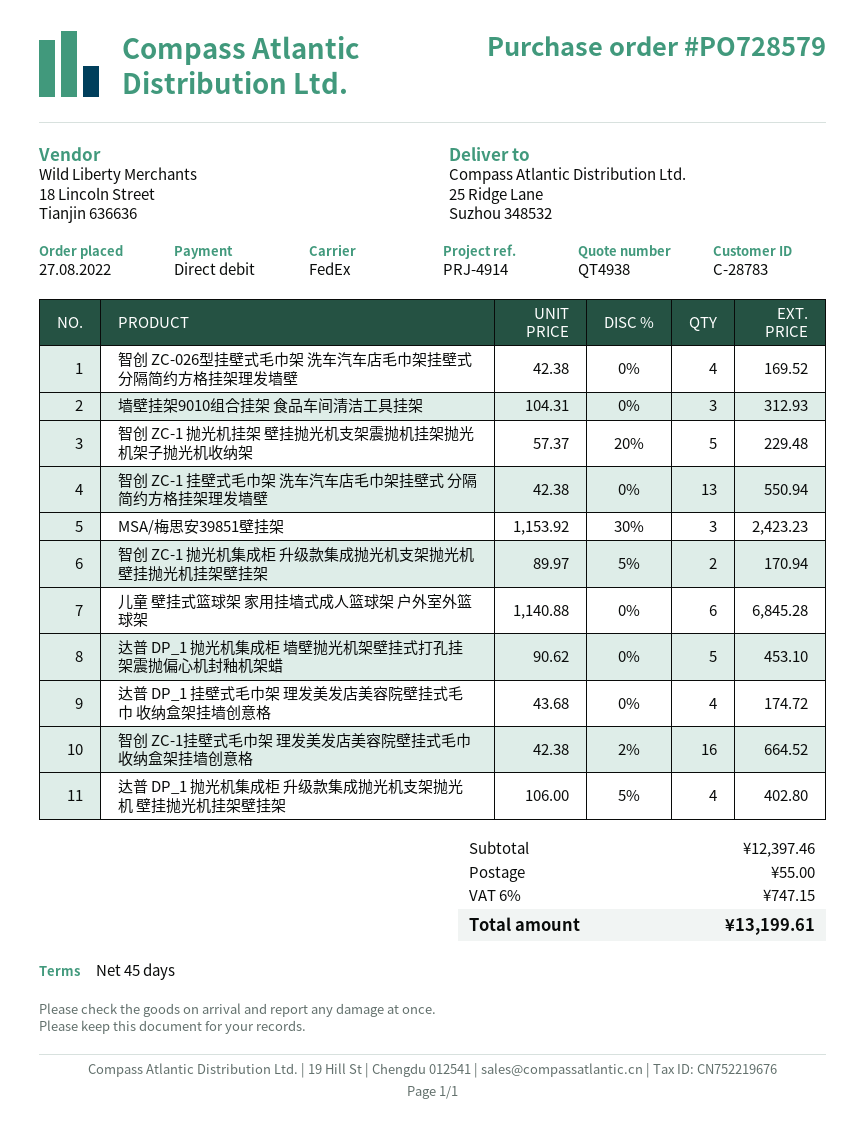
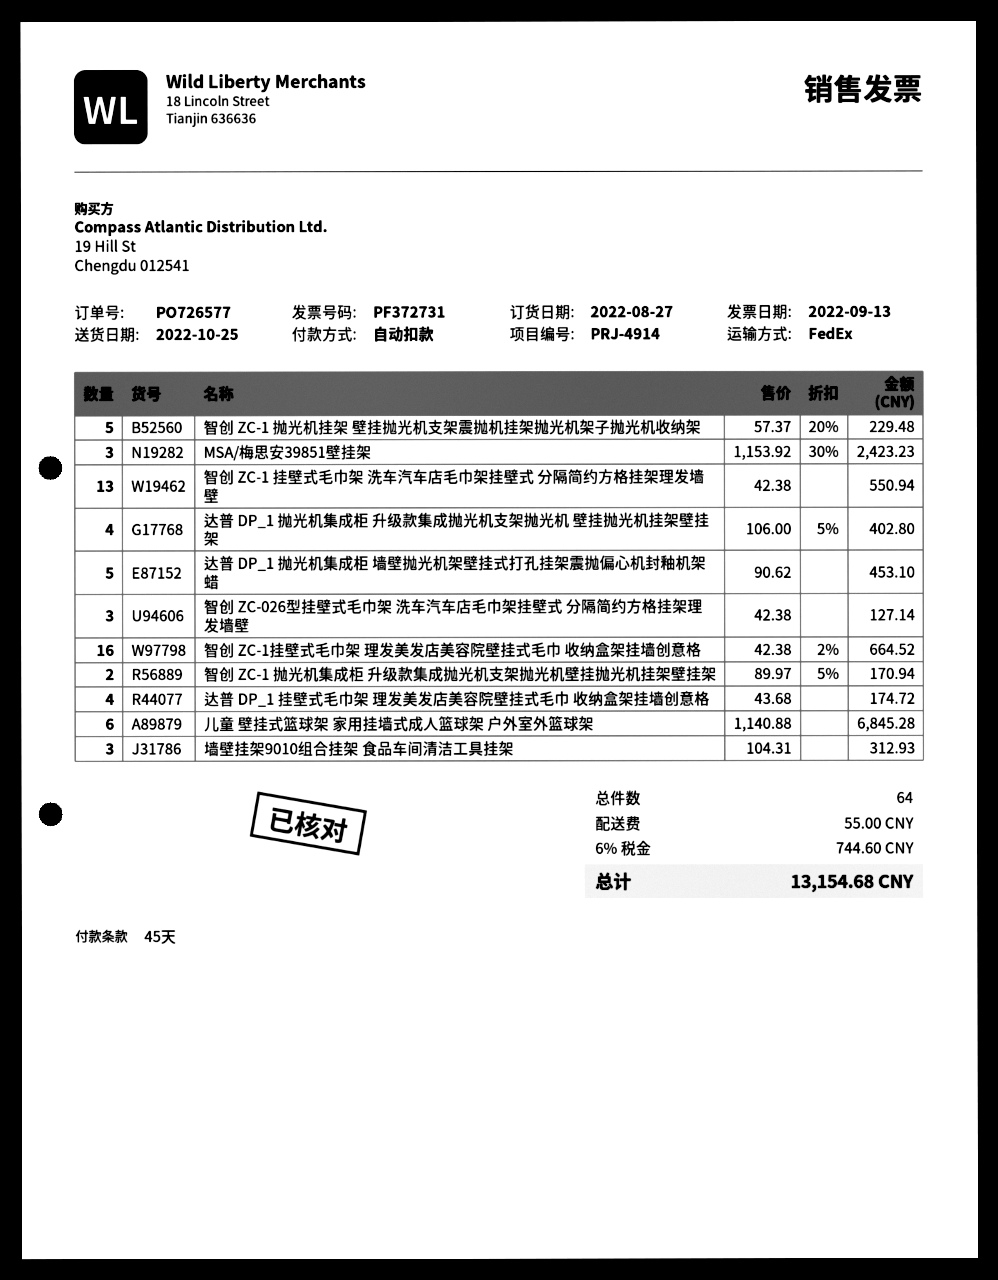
order number: PO728579 -> PO726577
智创 ZC-026型挂壁式毛巾架 洗车汽车店毛巾架挂壁式 分隔简约方格挂架理发墙壁: 4 x 42.38 = 169.52 -> 3 x 42.38 = 127.14
tax: 6% = 747.15 -> 6% = 744.60
total: 13199.61 -> 13154.68

